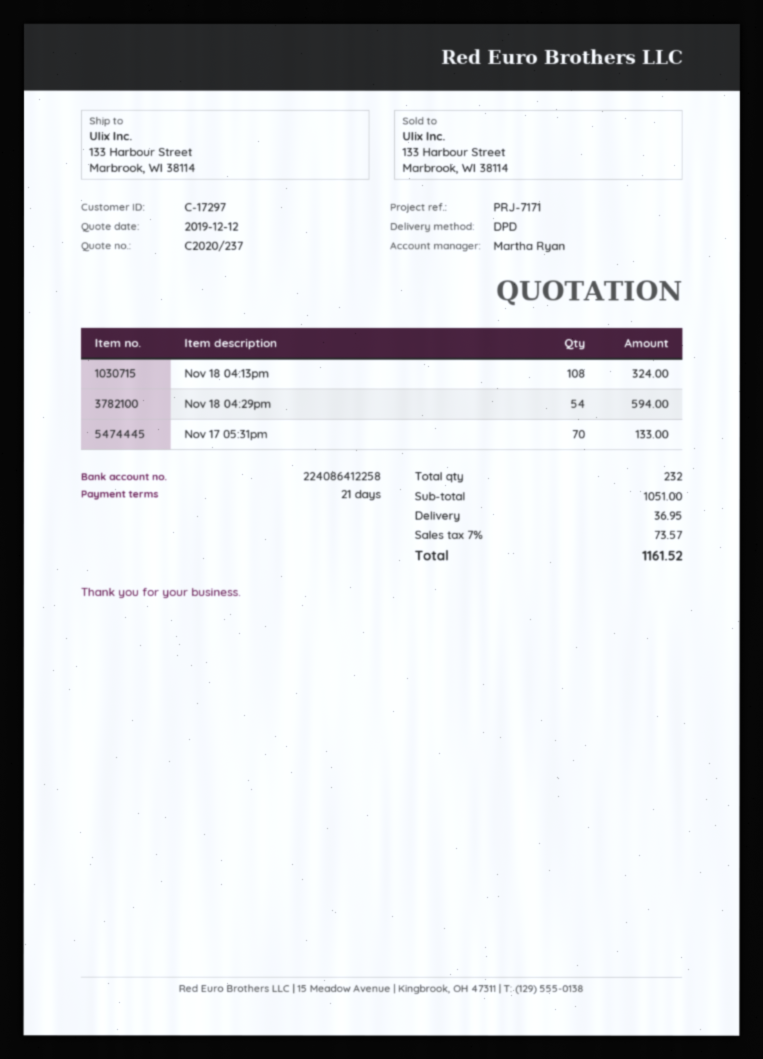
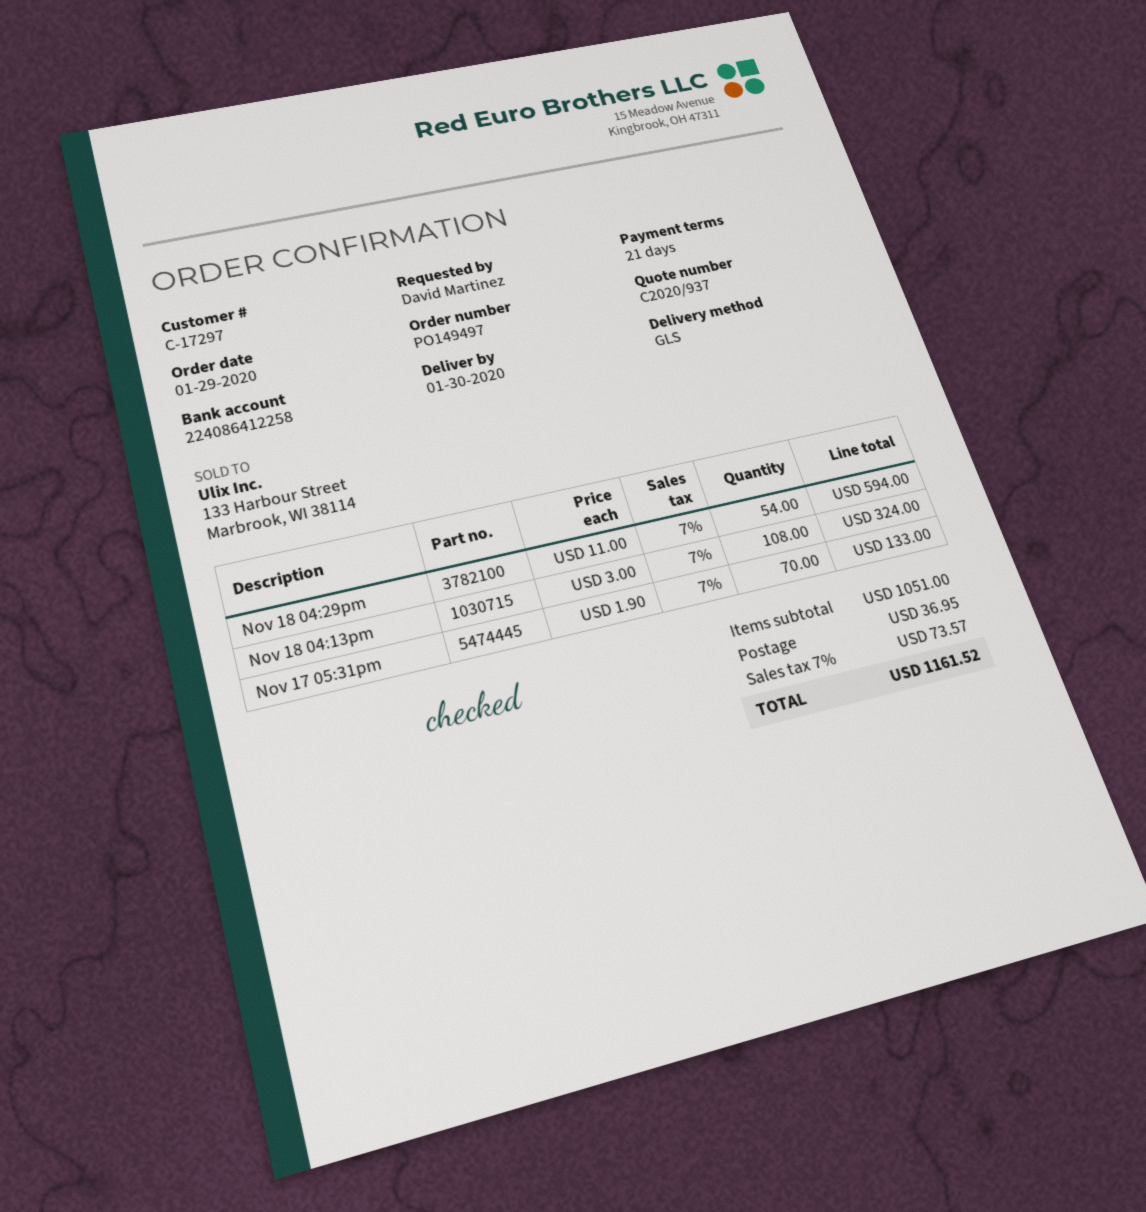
quote number: C2020/237 -> C2020/937
shipping method: DPD -> GLS

